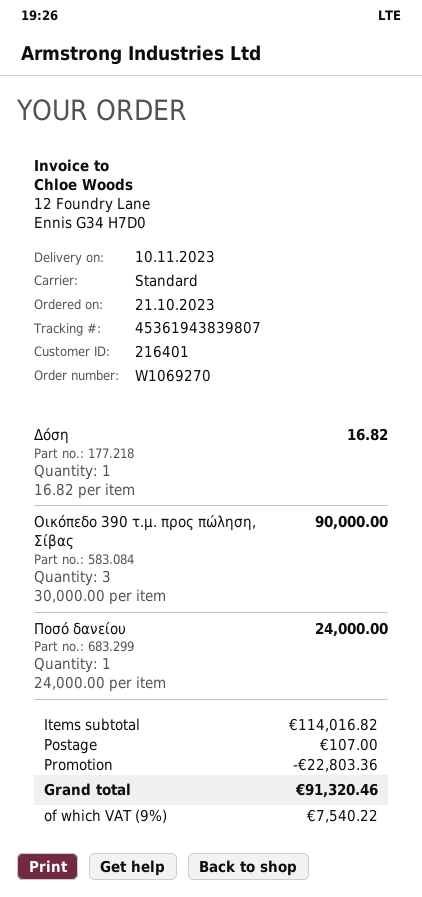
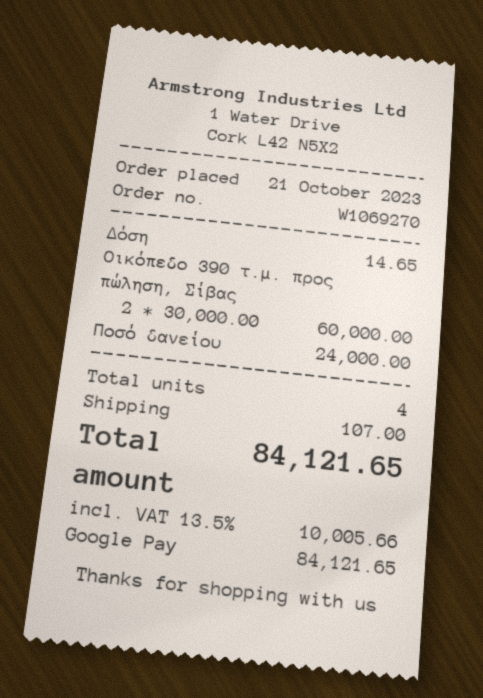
Δόση: 1 x 16.82 = 16.82 -> 1 x 14.65 = 14.65
Οικόπεδο 390 τ.μ. προς πώληση, Σίβας: 3 x 30000.00 = 90000.00 -> 2 x 30000.00 = 60000.00
discount: 22803.36 -> none
tax: 9% = 7540.22 -> 13.5% = 10005.66
total: 91320.46 -> 84121.65

